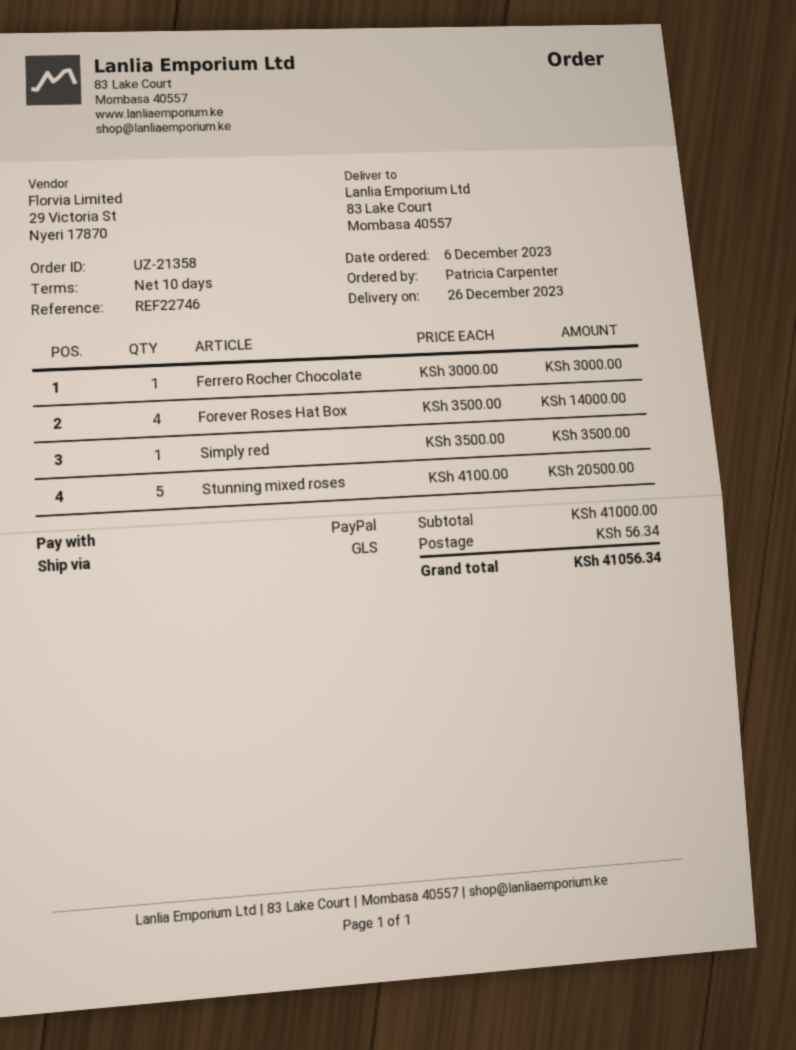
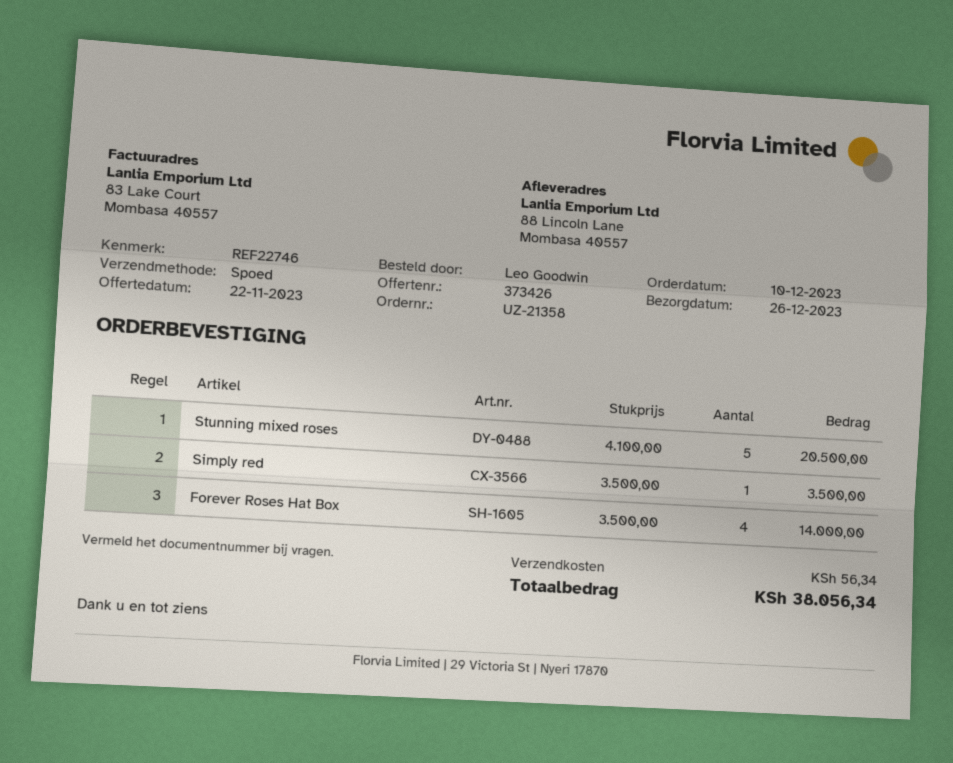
order date: 2023-12-06 -> 2023-12-10
ordered by: Patricia Carpenter -> Leo Goodwin
shipping method: GLS -> express
ship to: 83 Lake Court, Mombasa 40557 -> 88 Lincoln Lane, Mombasa 40557
Ferrero Rocher Chocolate: 1 x 3000.00 = 3000.00 -> none
total: 41056.34 -> 38056.34

